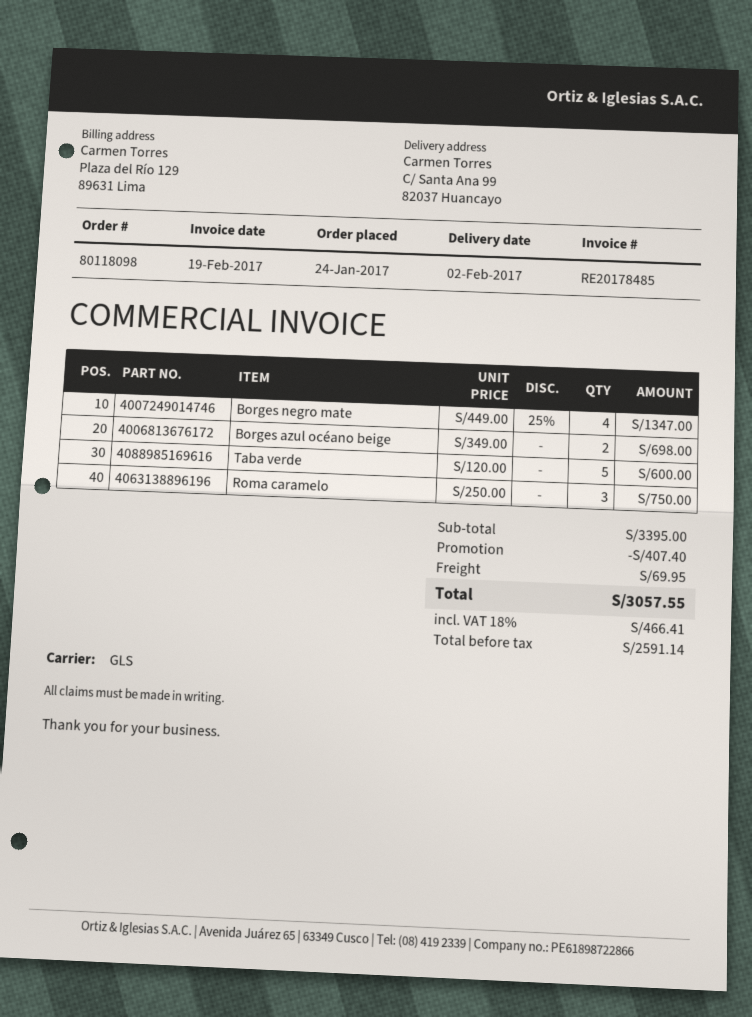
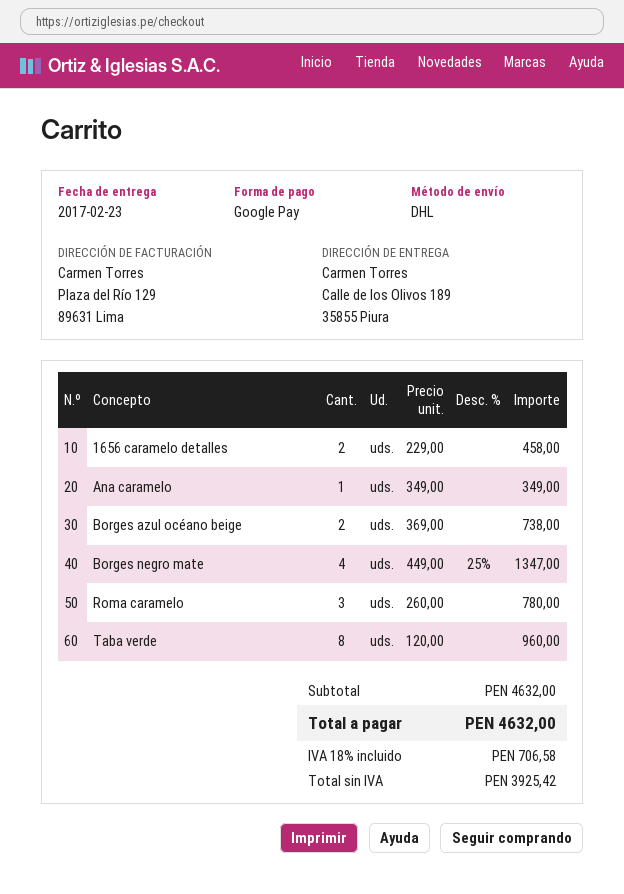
delivery date: 2017-02-02 -> 2017-02-23
shipping method: GLS -> DHL
ship to: C/ Santa Ana 99, 82037 Huancayo -> Calle de los Olivos 189, 35855 Piura
Borges azul océano beige: 2 x 349.00 = 698.00 -> 2 x 369.00 = 738.00
Taba verde: 5 x 120.00 = 600.00 -> 8 x 120.00 = 960.00
Roma caramelo: 3 x 250.00 = 750.00 -> 3 x 260.00 = 780.00
1656 caramelo detalles: none -> 2 x 229.00 = 458.00
Ana caramelo: none -> 1 x 349.00 = 349.00
subtotal: 3395.00 -> 4632.00
discount: 407.40 -> none
shipping: 69.95 -> none
net: 2591.14 -> 3925.42
tax: 18% = 466.41 -> 18% = 706.58
total: 3057.55 -> 4632.00

